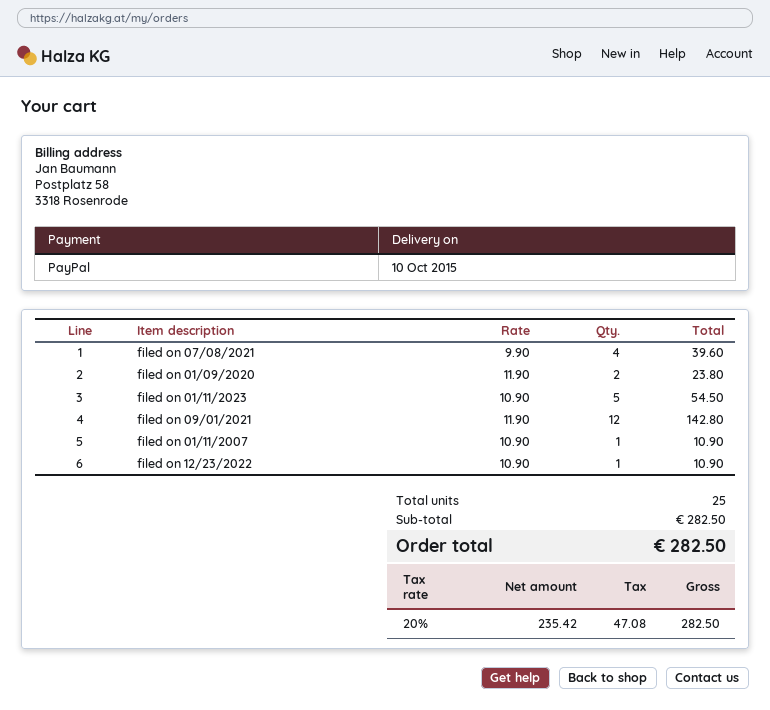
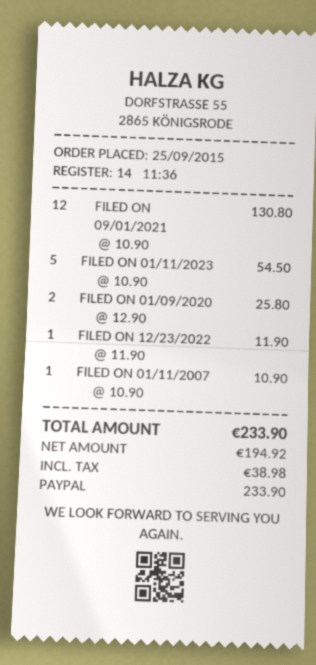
filed on 07/08/2021: 4 x 9.90 = 39.60 -> none
filed on 01/09/2020: 2 x 11.90 = 23.80 -> 2 x 12.90 = 25.80
filed on 09/01/2021: 12 x 11.90 = 142.80 -> 12 x 10.90 = 130.80
filed on 12/23/2022: 1 x 10.90 = 10.90 -> 1 x 11.90 = 11.90
net: 235.42 -> 194.92
tax: 47.08 -> 38.98
total: 282.50 -> 233.90

